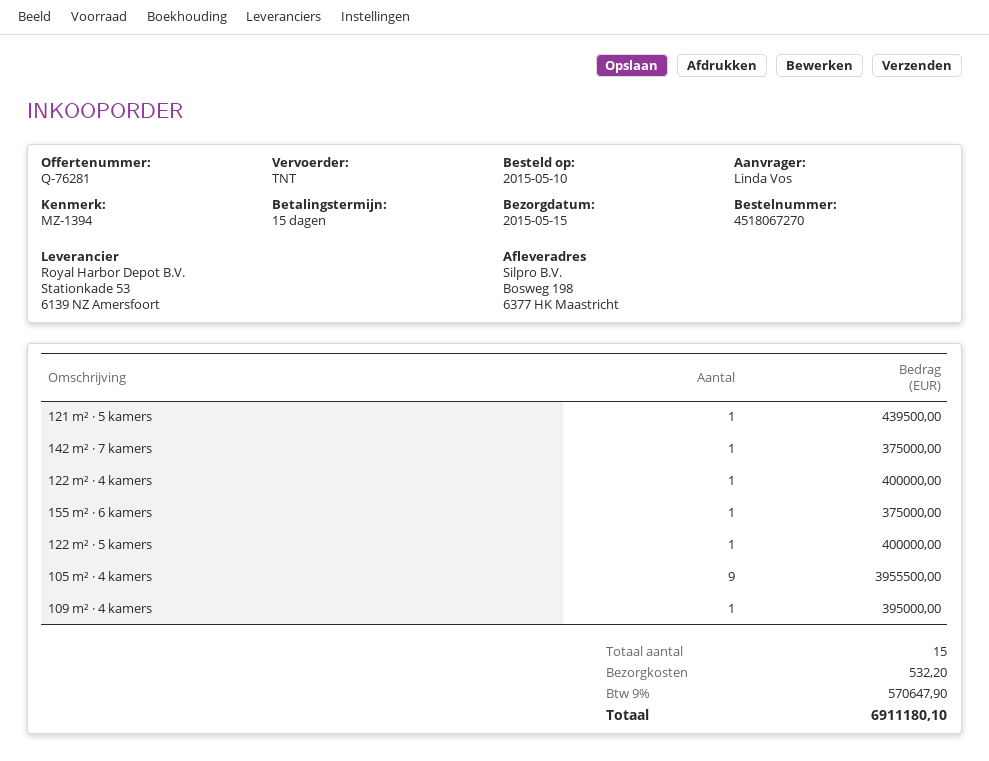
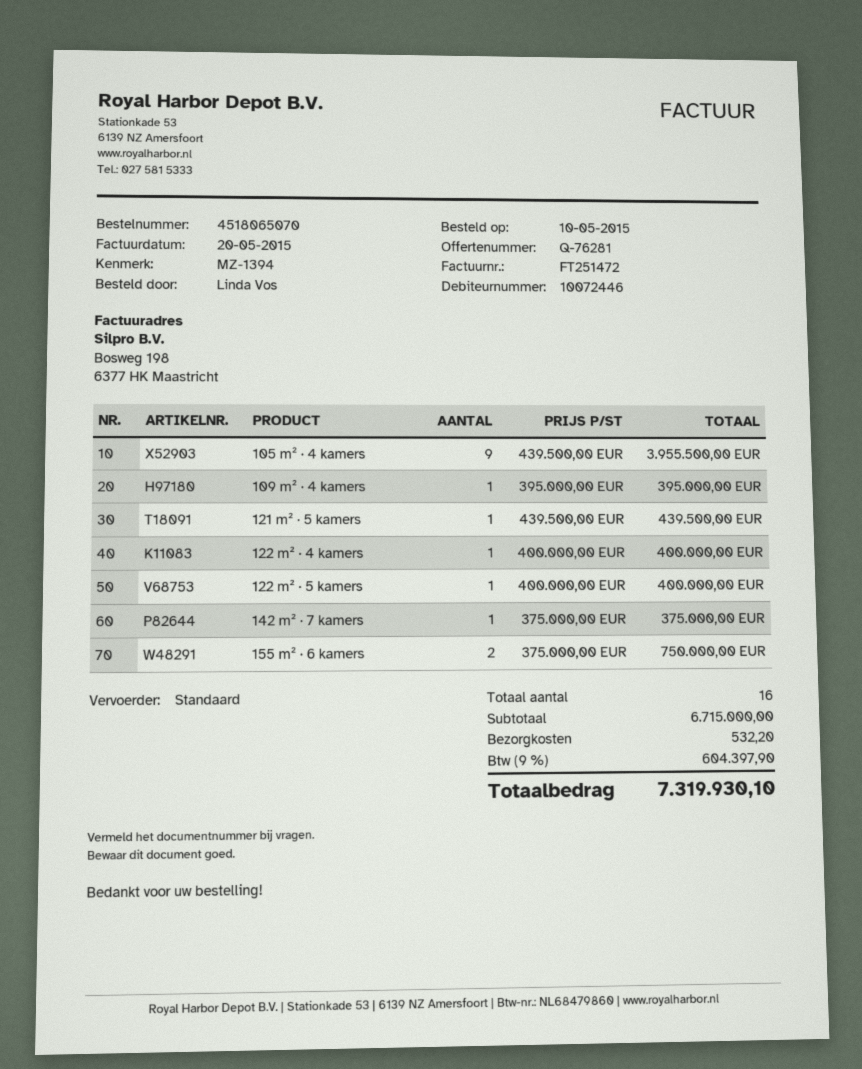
order number: 4518067270 -> 4518065070
shipping method: TNT -> standard
155 m² · 6 kamers: 1 for 375000.00 -> 2 for 750000.00
total quantity: 15 -> 16
tax: 9% = 570647.90 -> 9% = 604397.90
total: 6911180.10 -> 7319930.10

